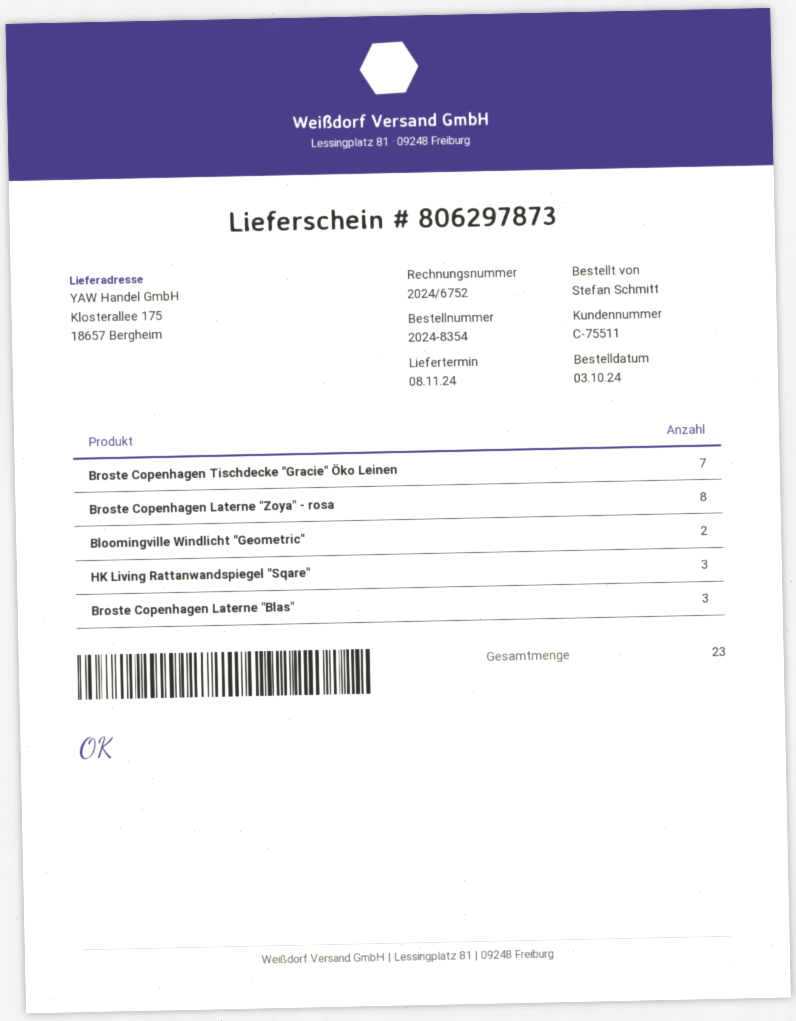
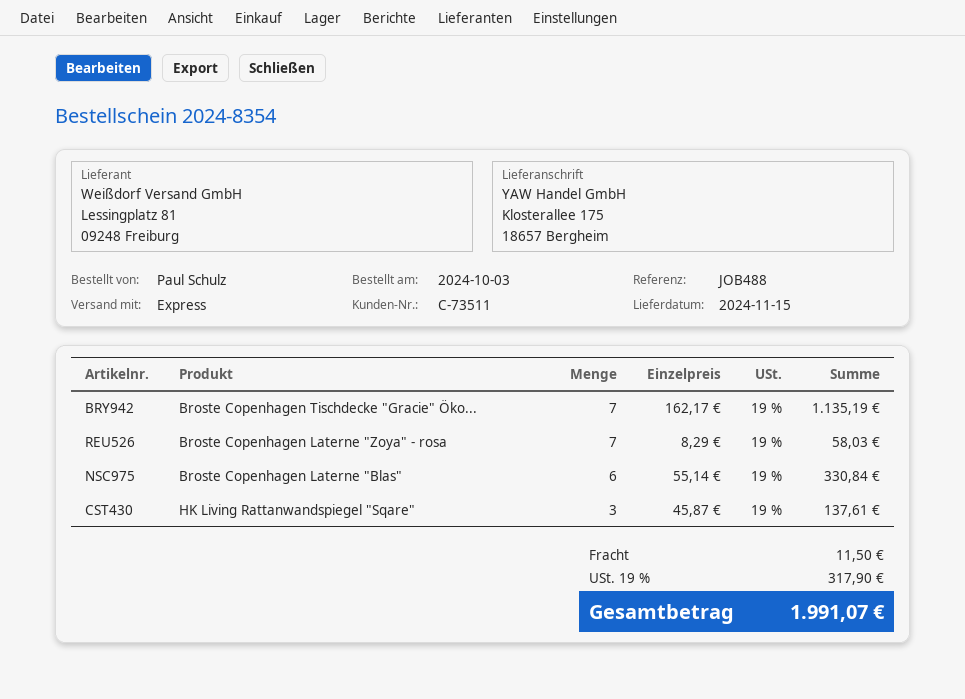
delivery date: 2024-11-08 -> 2024-11-15
customer number: C-75511 -> C-73511
ordered by: Stefan Schmitt -> Paul Schulz
Broste Copenhagen Laterne "Zoya" - rosa: 8 -> 7
Bloomingville Windlicht "Geometric": 2 -> none
Broste Copenhagen Laterne "Blas": 3 -> 6

